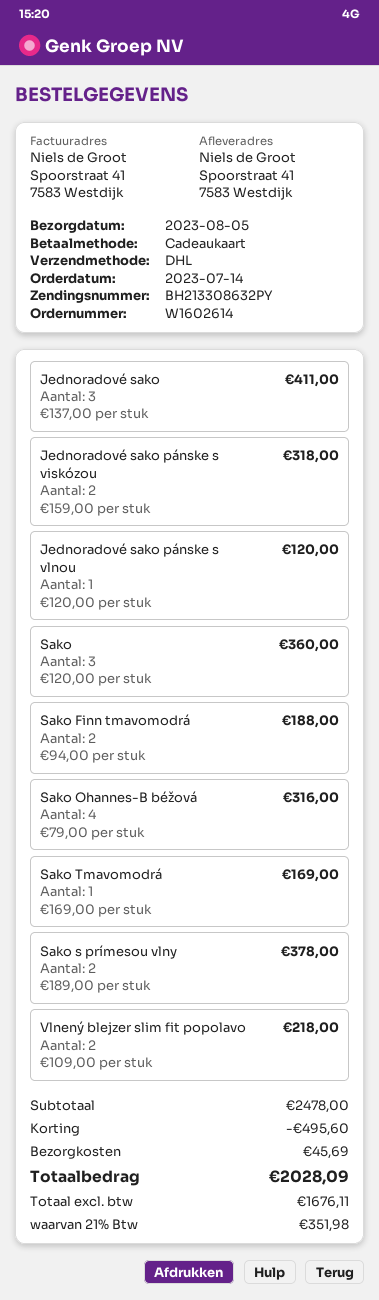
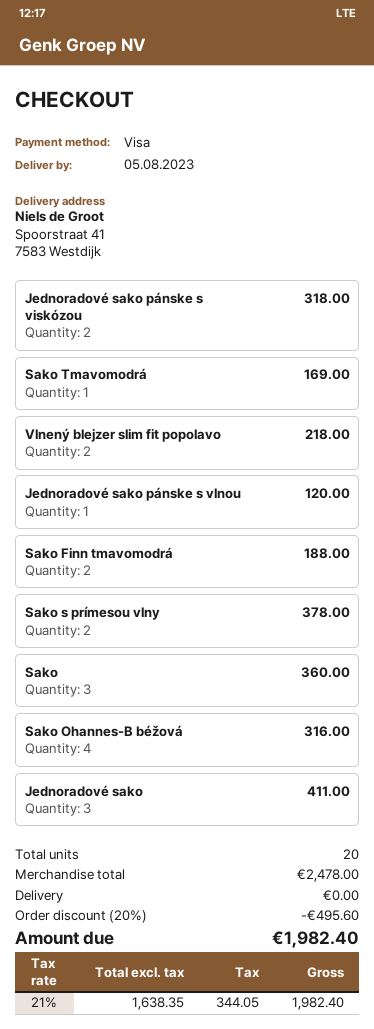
payment method: gift card -> Visa
shipping: 45.69 -> 0.00
net: 1676.11 -> 1638.35
tax: 21% = 351.98 -> 21% = 344.05
total: 2028.09 -> 1982.40

